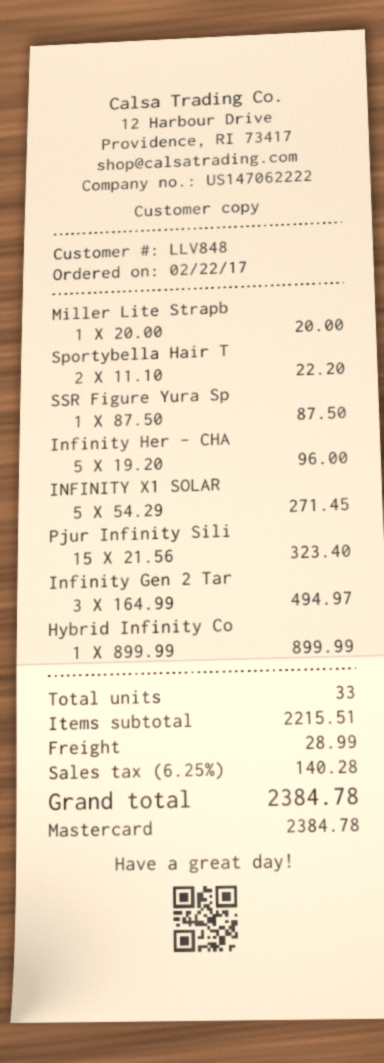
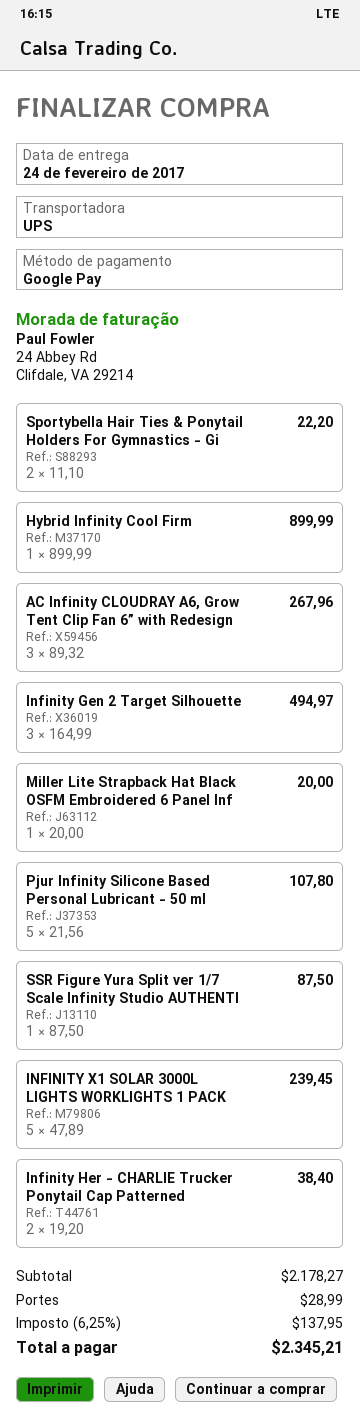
payment method: Mastercard -> Google Pay
Infinity Her - CHA: 5 x 19.20 = 96.00 -> 2 x 19.20 = 38.40
INFINITY X1 SOLAR: 5 x 54.29 = 271.45 -> 5 x 47.89 = 239.45
Pjur Infinity Sili: 15 x 21.56 = 323.40 -> 5 x 21.56 = 107.80
AC Infinity CLOUDRAY A6, Grow Tent Clip Fan 6” with Redesign: none -> 3 x 89.32 = 267.96
subtotal: 2215.51 -> 2178.27
tax: 6.25% = 140.28 -> 6.25% = 137.95
total: 2384.78 -> 2345.21

